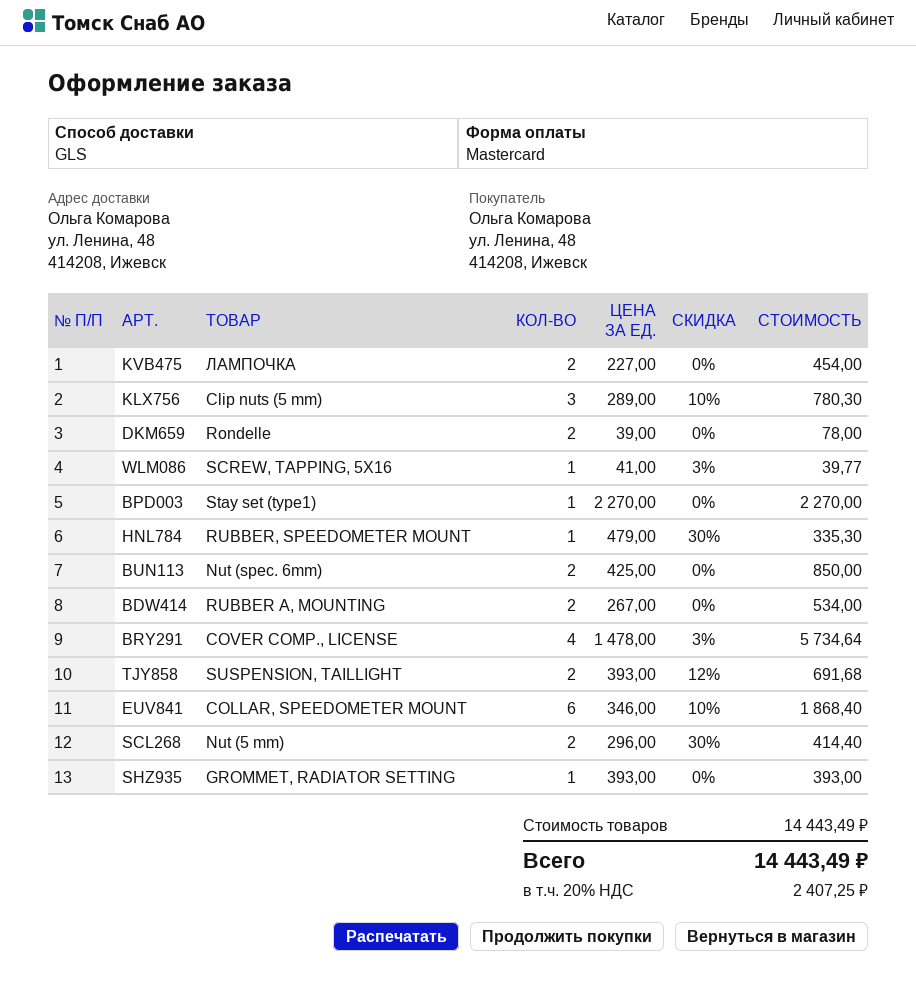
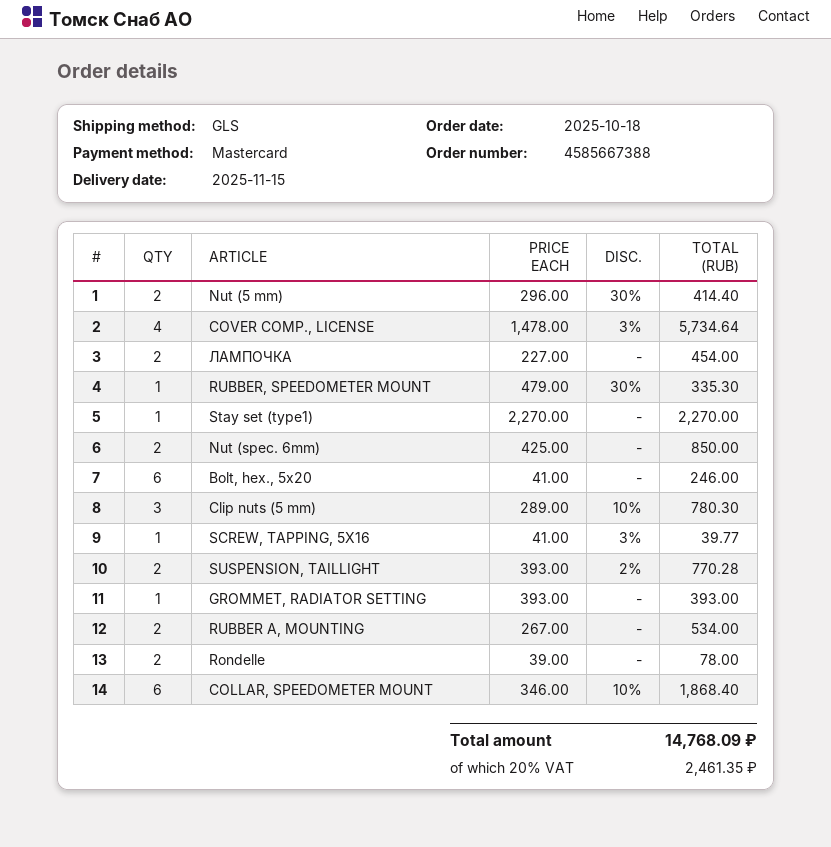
SUSPENSION, TAILLIGHT: 2 x 393.00 - 12% = 691.68 -> 2 x 393.00 - 2% = 770.28
Bolt, hex., 5x20: none -> 6 x 41.00 = 246.00
tax: 20% = 2407.25 -> 20% = 2461.35
total: 14443.49 -> 14768.09

